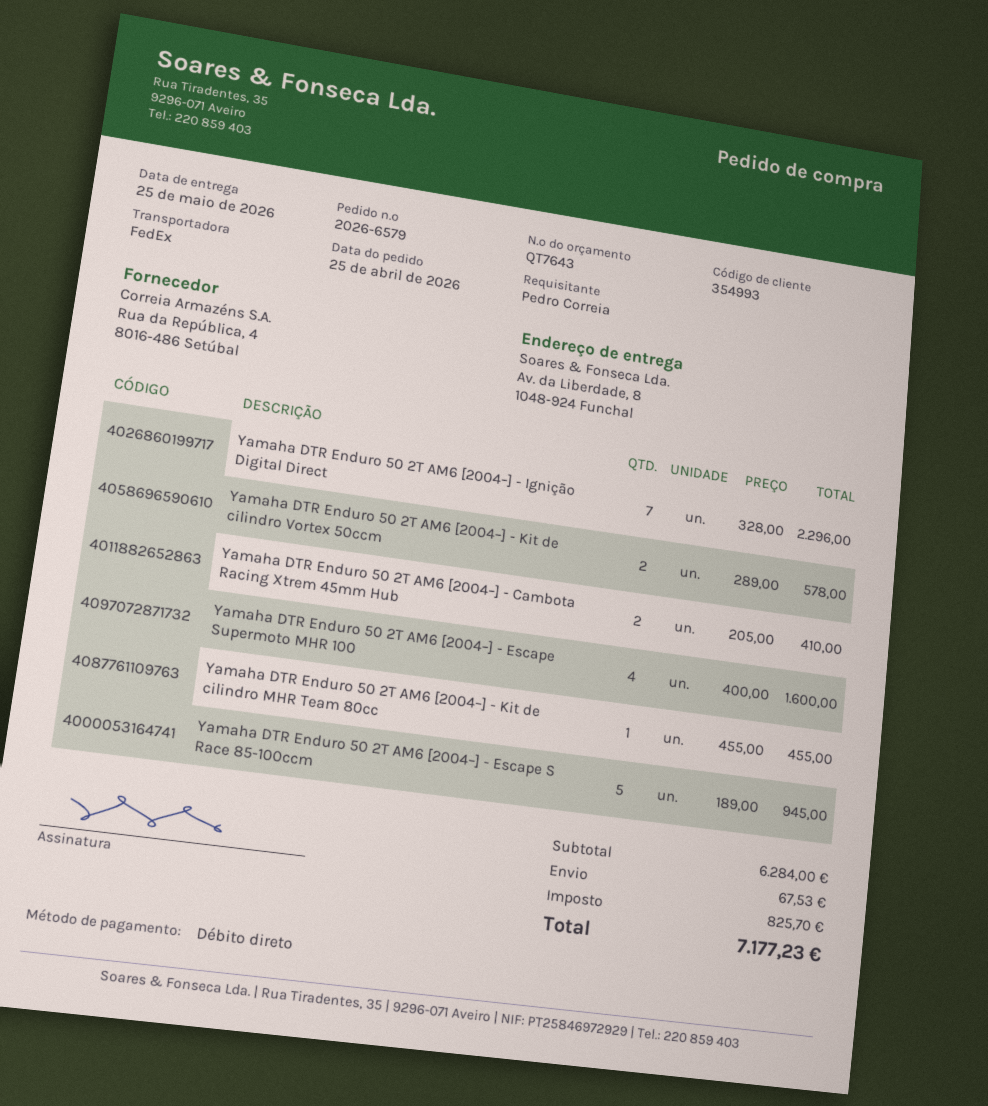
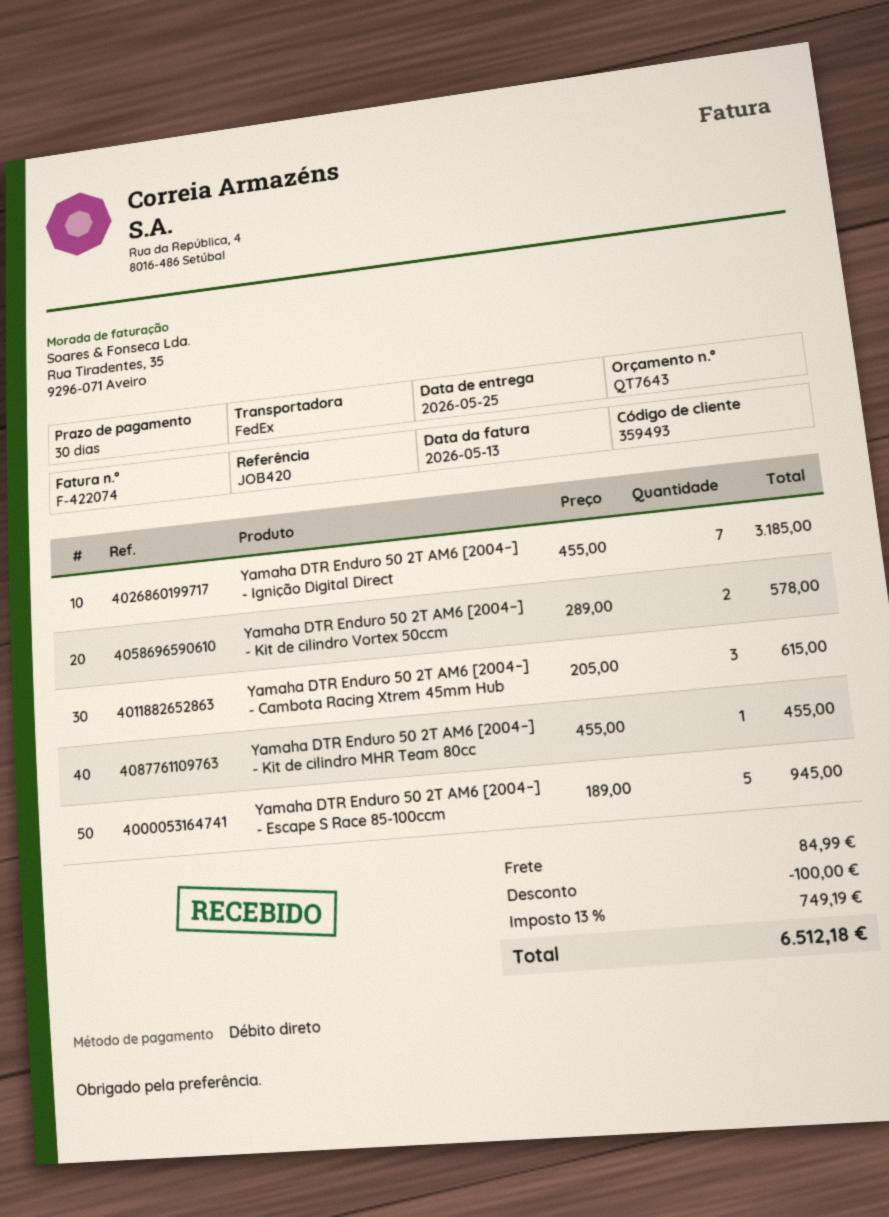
customer number: 354993 -> 359493
Yamaha DTR Enduro 50 2T AM6 [2004–] - Ignição Digital Direct: 7 x 328.00 = 2296.00 -> 7 x 455.00 = 3185.00
Yamaha DTR Enduro 50 2T AM6 [2004–] - Cambota Racing Xtrem 45mm Hub: 2 x 205.00 = 410.00 -> 3 x 205.00 = 615.00
Yamaha DTR Enduro 50 2T AM6 [2004–] - Escape Supermoto MHR 100: 4 x 400.00 = 1600.00 -> none
discount: none -> 100.00
shipping: 67.53 -> 84.99
tax: 825.70 -> 749.19
total: 7177.23 -> 6512.18

